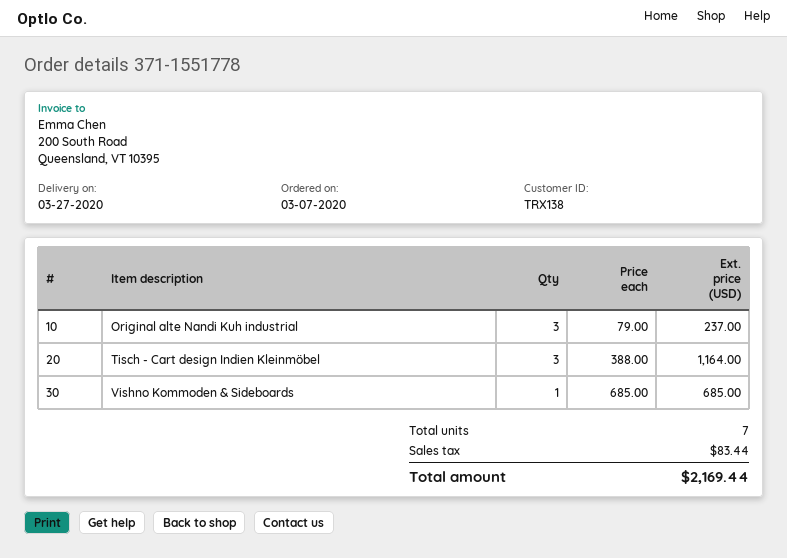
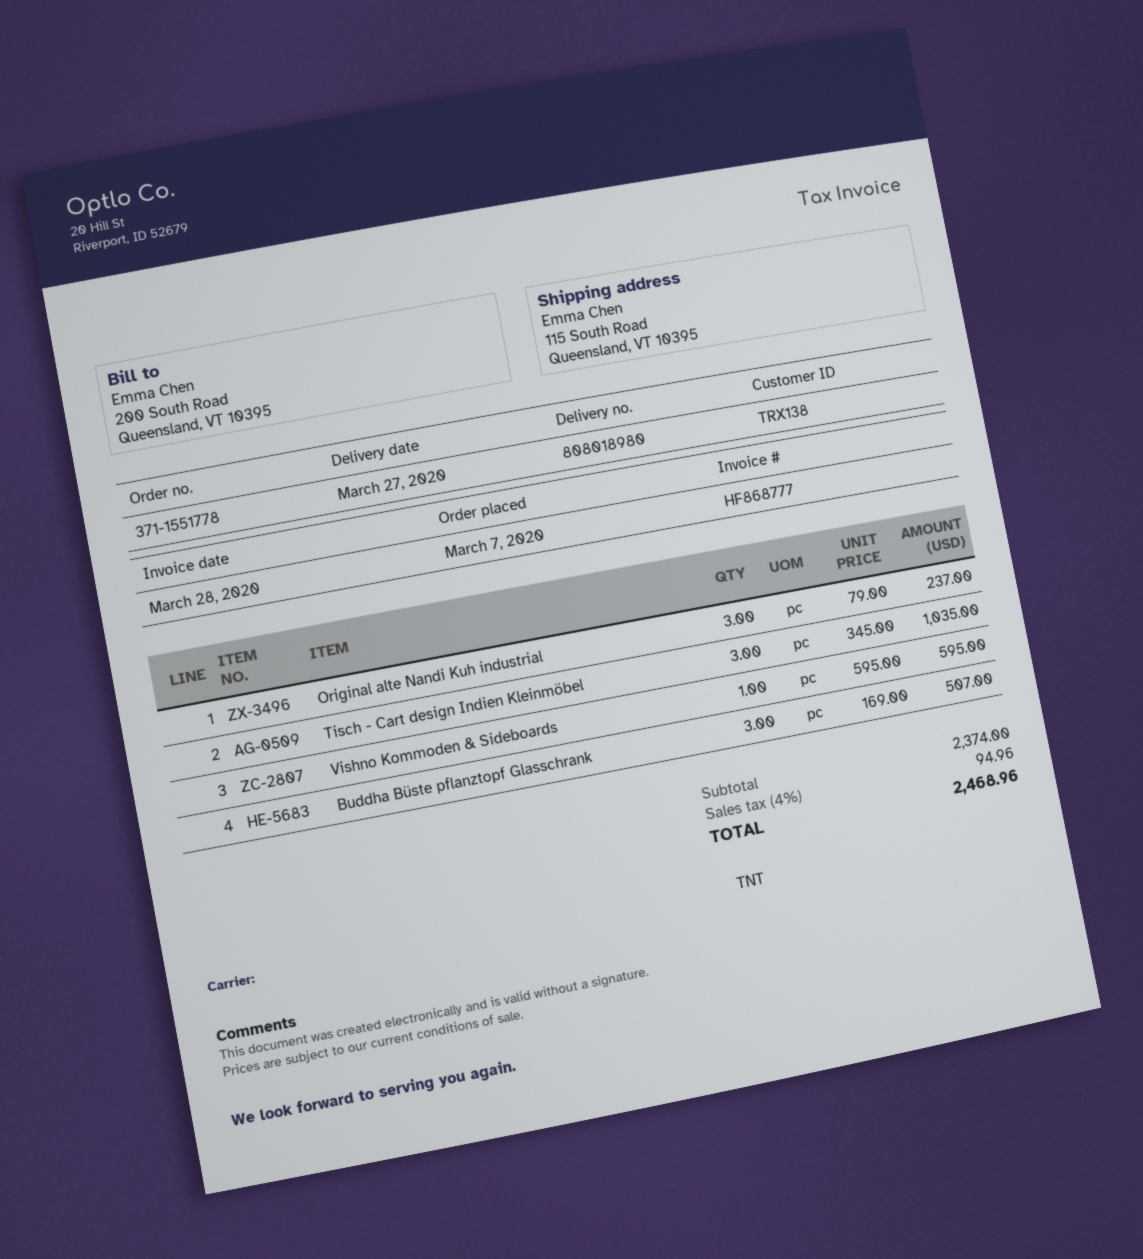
Tisch - Cart design Indien Kleinmöbel: 3 x 388.00 = 1164.00 -> 3 x 345.00 = 1035.00
Vishno Kommoden & Sideboards: 1 x 685.00 = 685.00 -> 1 x 595.00 = 595.00
Buddha Büste pflanztopf Glasschrank: none -> 3 x 169.00 = 507.00
tax: 83.44 -> 94.96
total: 2169.44 -> 2468.96

